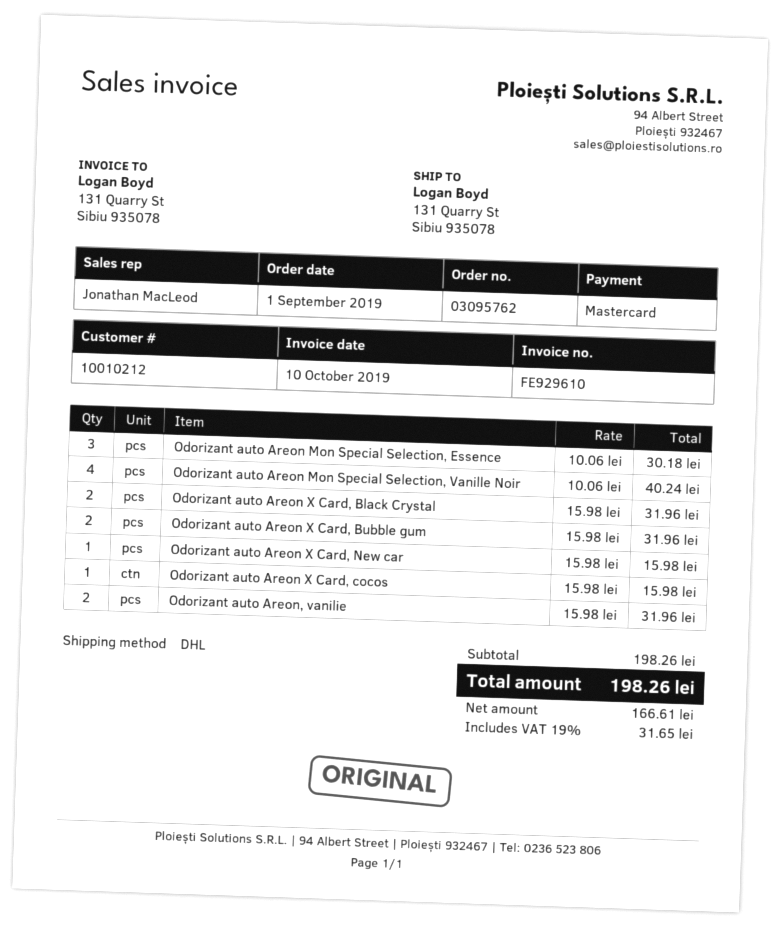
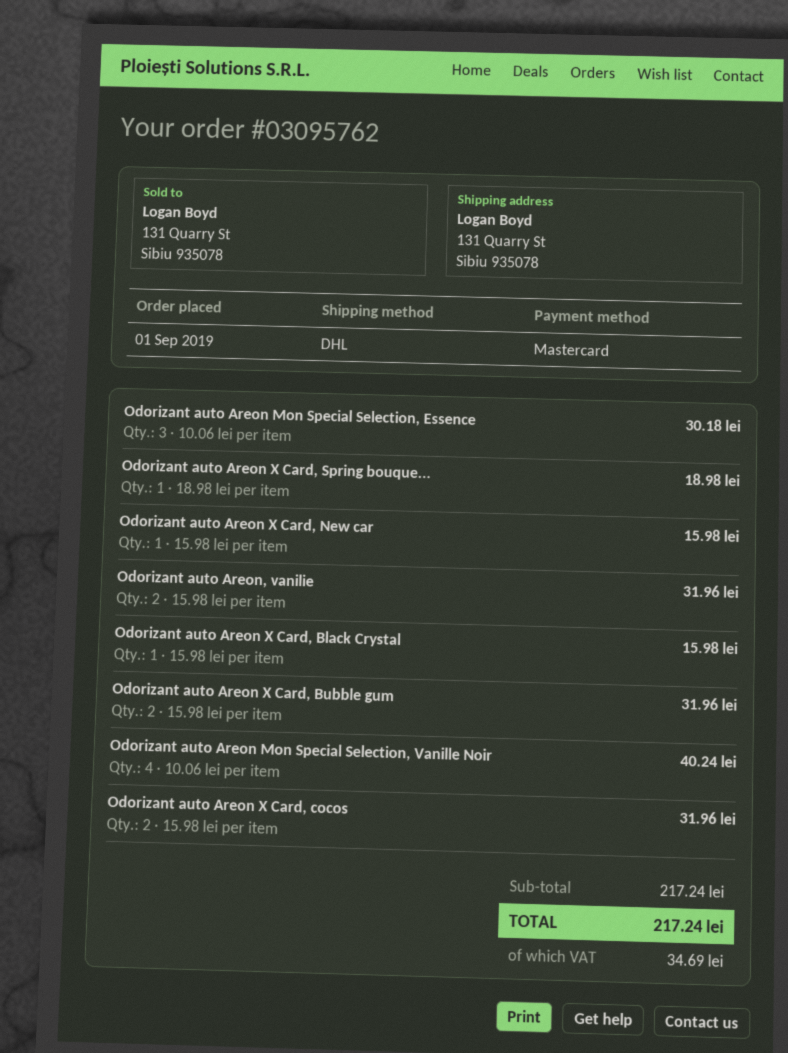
Odorizant auto Areon X Card, Black Crystal: 2 x 15.98 = 31.96 -> 1 x 15.98 = 15.98
Odorizant auto Areon X Card, cocos: 1 x 15.98 = 15.98 -> 2 x 15.98 = 31.96
Odorizant auto Areon X Card, Spring bouque...: none -> 1 x 18.98 = 18.98
subtotal: 198.26 -> 217.24
tax: 31.65 -> 34.69
total: 198.26 -> 217.24

